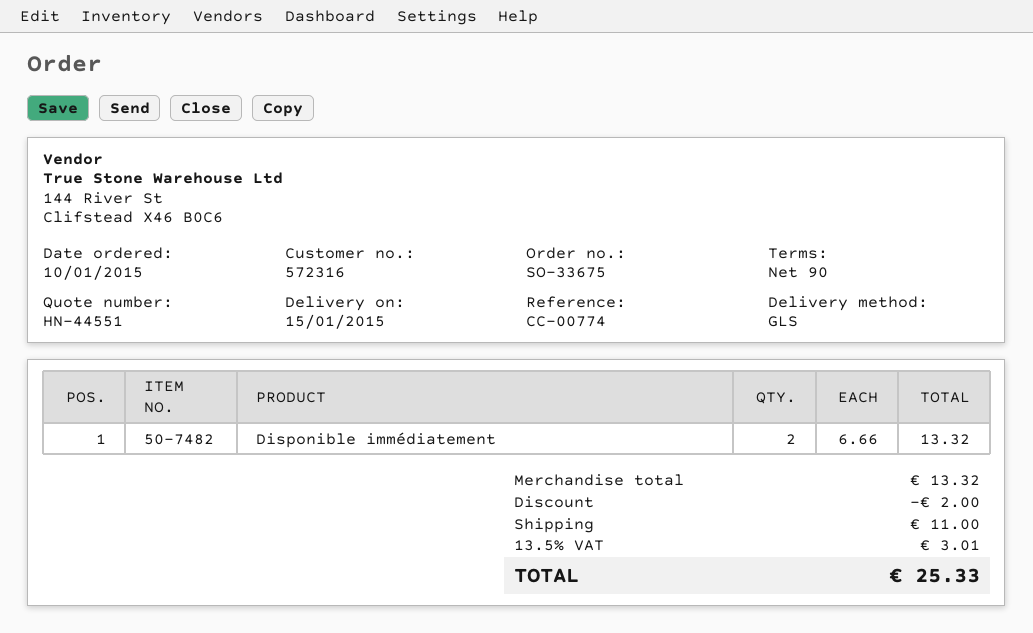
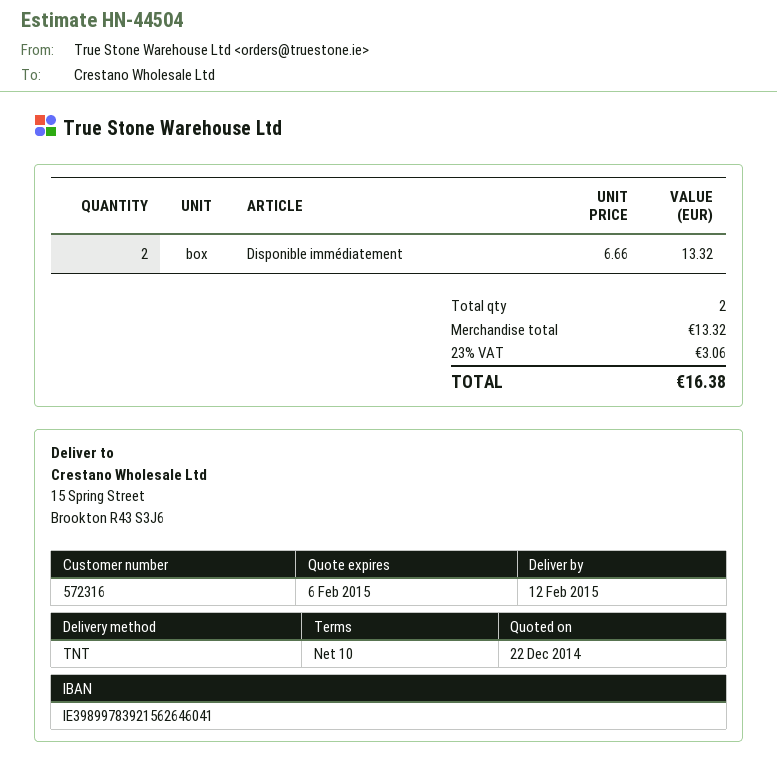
quote number: HN-44551 -> HN-44504
delivery date: 2015-01-15 -> 2015-02-12
payment terms: 90 days -> 10 days
shipping method: GLS -> TNT
discount: 2.00 -> none
shipping: 11.00 -> none
tax: 13.5% = 3.01 -> 23% = 3.06
total: 25.33 -> 16.38

